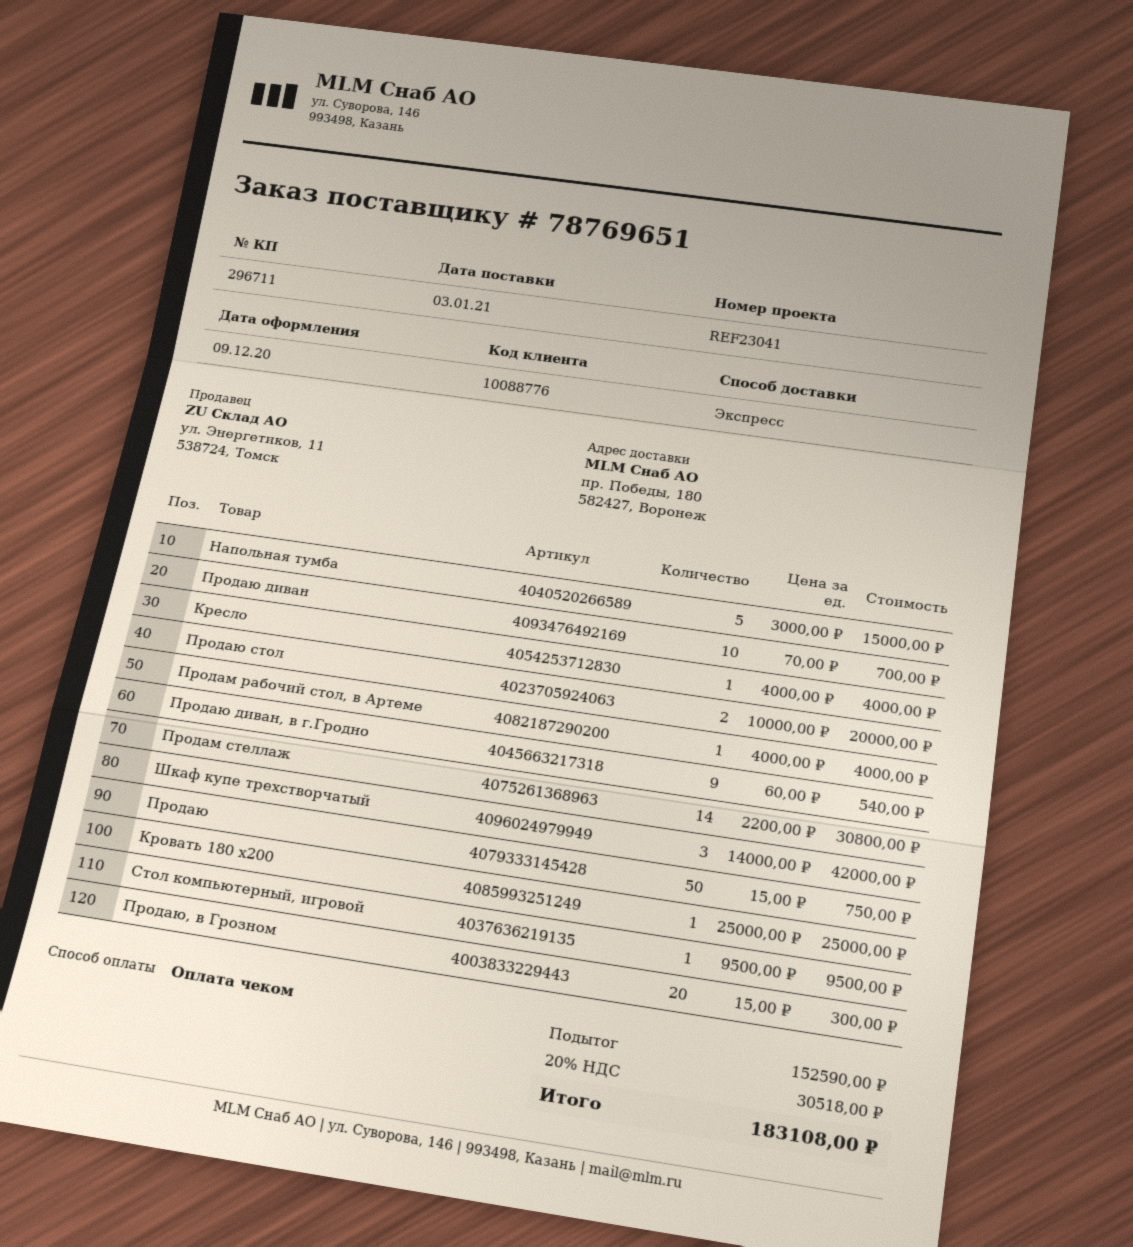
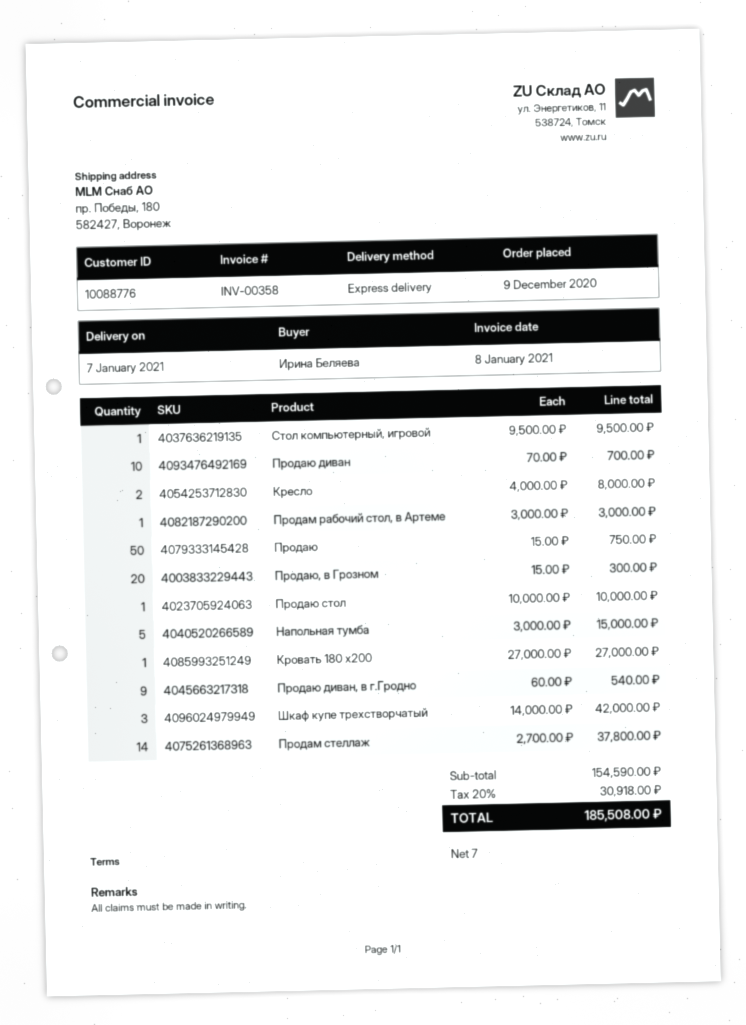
delivery date: 2021-01-03 -> 2021-01-07
Кресло: 1 x 4000.00 = 4000.00 -> 2 x 4000.00 = 8000.00
Продаю стол: 2 x 10000.00 = 20000.00 -> 1 x 10000.00 = 10000.00
Продам рабочий стол, в Артеме: 1 x 4000.00 = 4000.00 -> 1 x 3000.00 = 3000.00
Продам стеллаж: 14 x 2200.00 = 30800.00 -> 14 x 2700.00 = 37800.00
Кровать 180 x200: 1 x 25000.00 = 25000.00 -> 1 x 27000.00 = 27000.00
subtotal: 152590.00 -> 154590.00
tax: 20% = 30518.00 -> 20% = 30918.00
total: 183108.00 -> 185508.00

